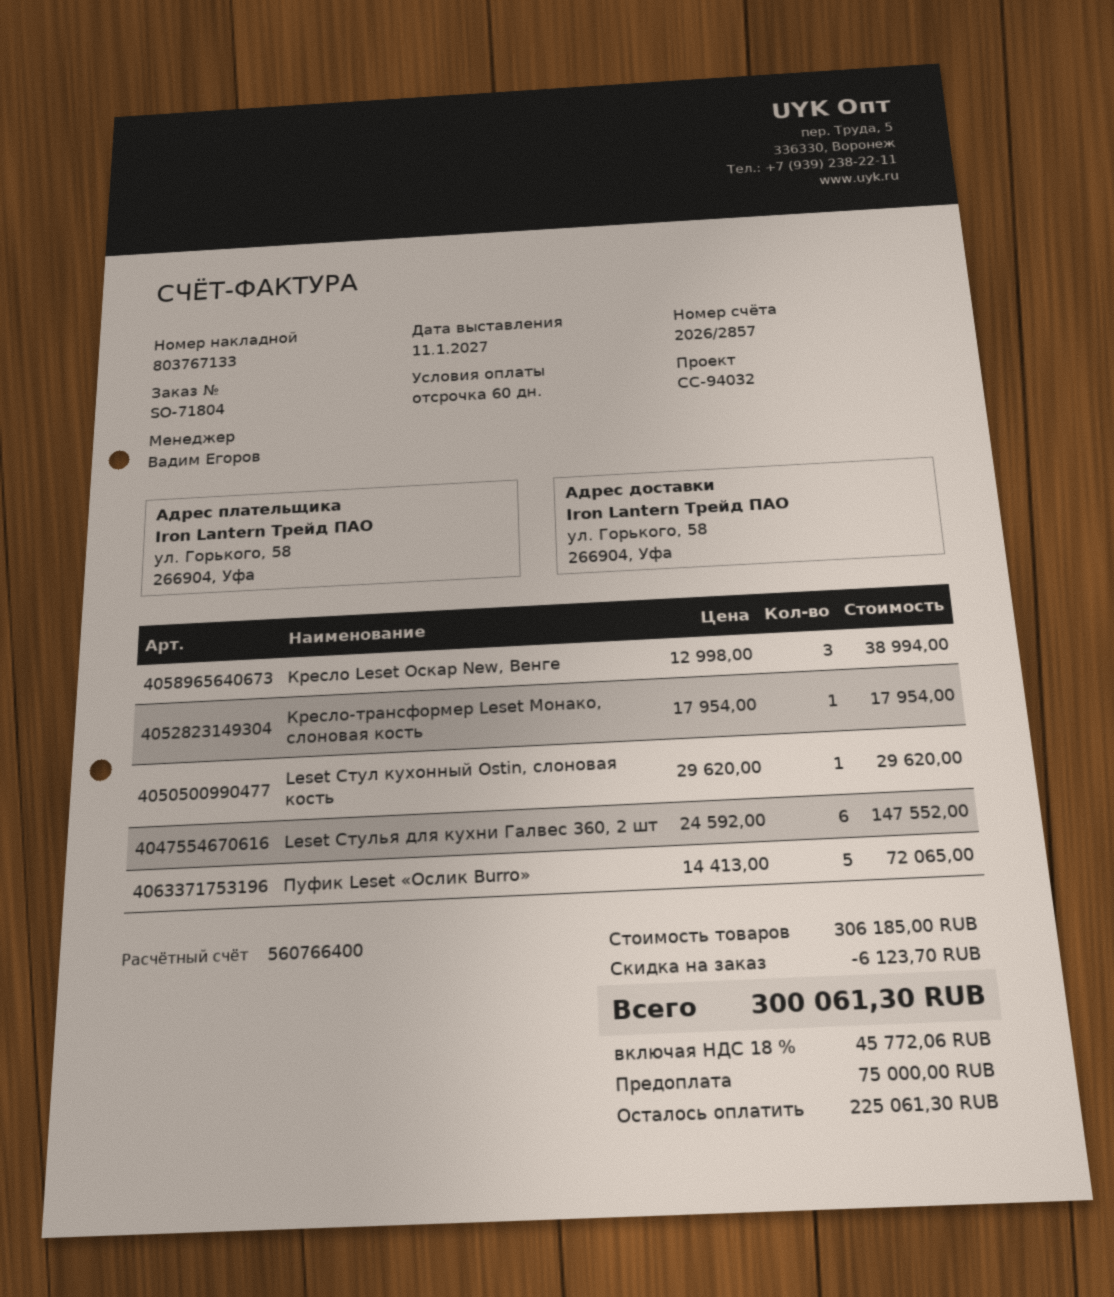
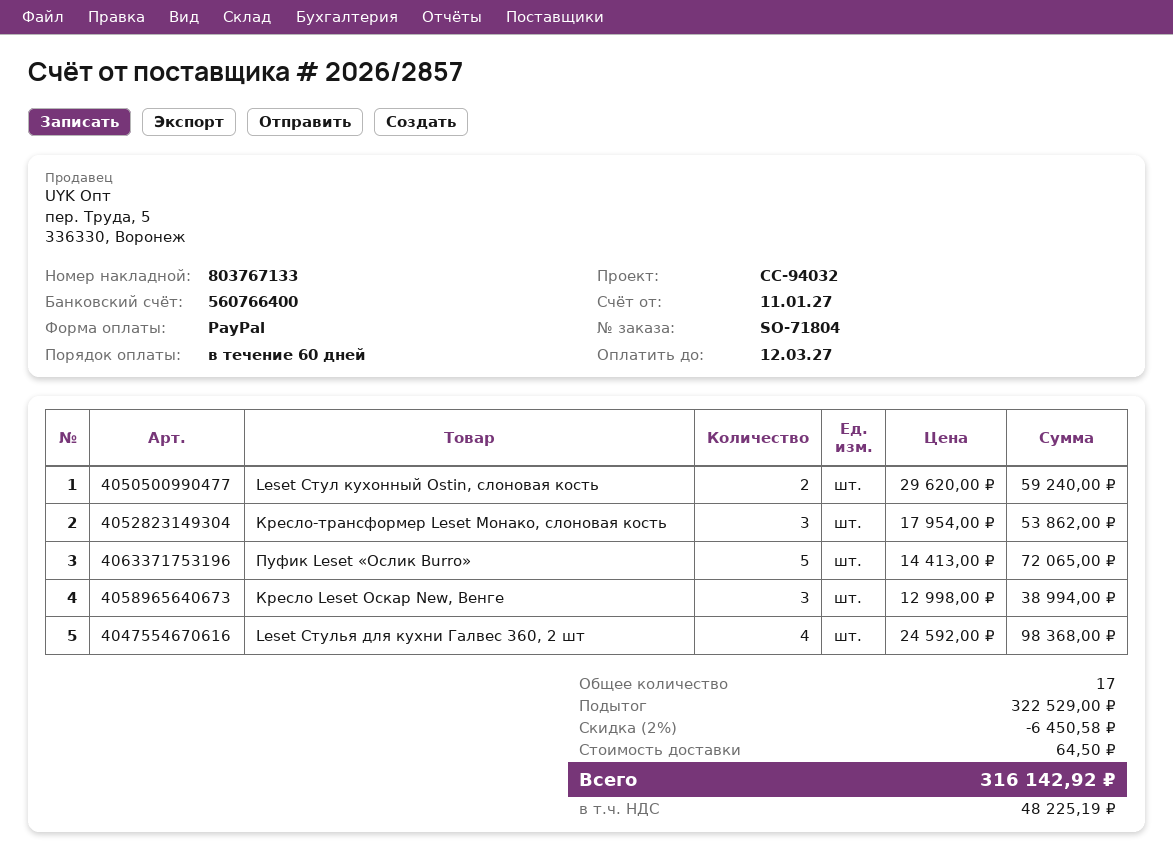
Кресло-трансформер Leset Монако, слоновая кость: 1 x 17954.00 = 17954.00 -> 3 x 17954.00 = 53862.00
Leset Стул кухонный Ostin, слоновая кость: 1 x 29620.00 = 29620.00 -> 2 x 29620.00 = 59240.00
Leset Стулья для кухни Галвес 360, 2 шт: 6 x 24592.00 = 147552.00 -> 4 x 24592.00 = 98368.00
subtotal: 306185.00 -> 322529.00
discount: 6123.70 -> 6450.58
shipping: none -> 64.50
tax: 45772.06 -> 48225.19
total: 300061.30 -> 316142.92

